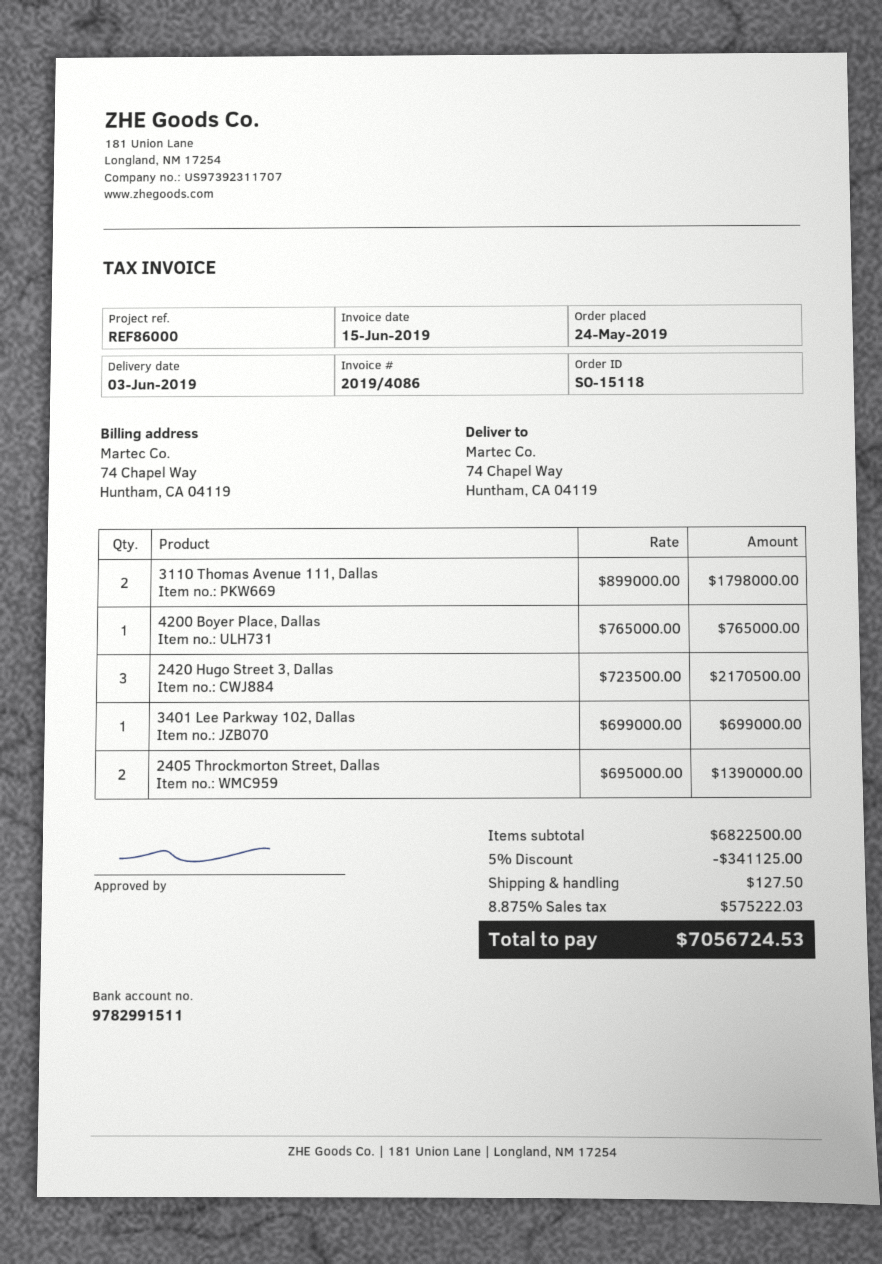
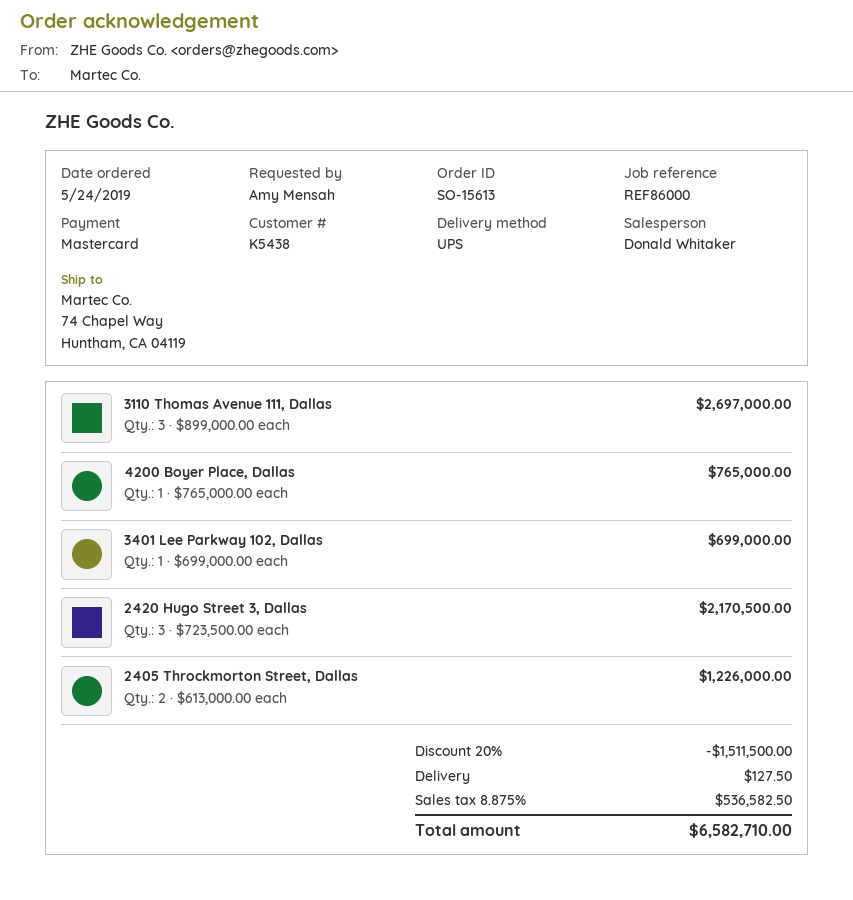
order number: SO-15118 -> SO-15613
3110 Thomas Avenue 111, Dallas: 2 x 899000.00 = 1798000.00 -> 3 x 899000.00 = 2697000.00
2405 Throckmorton Street, Dallas: 2 x 695000.00 = 1390000.00 -> 2 x 613000.00 = 1226000.00
discount: 5% = 341125.00 -> 20% = 1511500.00
tax: 8.875% = 575222.03 -> 8.875% = 536582.50
total: 7056724.53 -> 6582710.00

